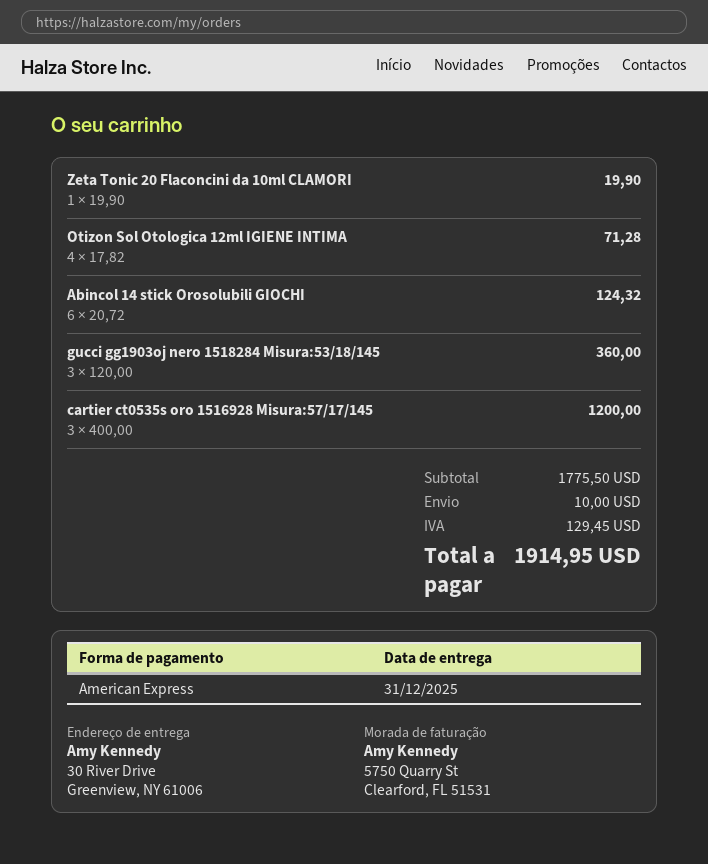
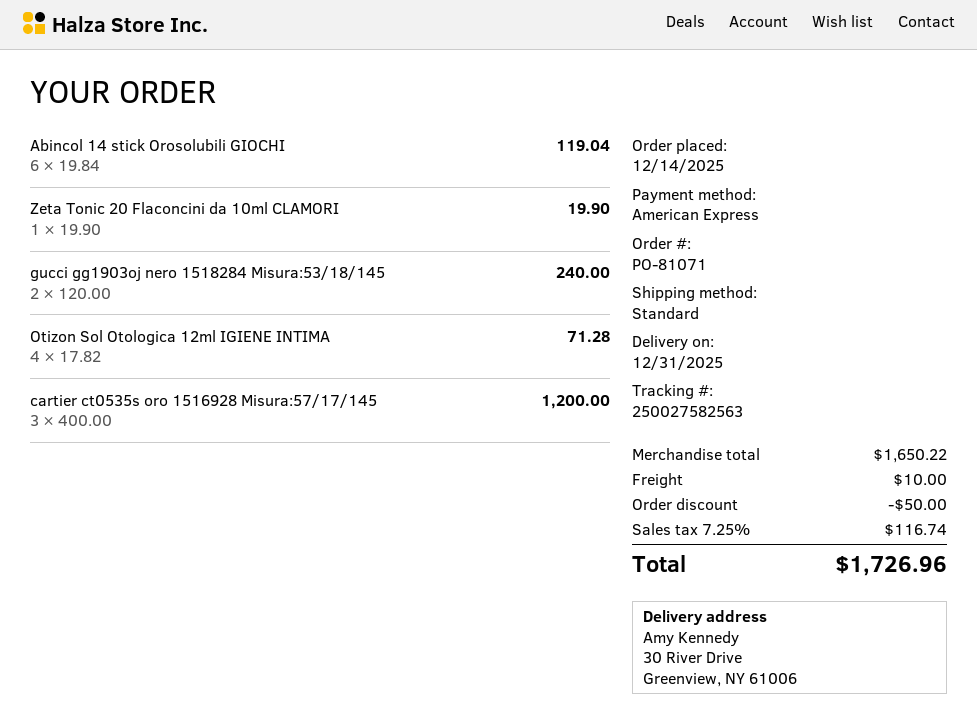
Abincol 14 stick Orosolubili GIOCHI: 6 x 20.72 = 124.32 -> 6 x 19.84 = 119.04
gucci gg1903oj nero 1518284 Misura:53/18/145: 3 x 120.00 = 360.00 -> 2 x 120.00 = 240.00
subtotal: 1775.50 -> 1650.22
discount: none -> 50.00
tax: 129.45 -> 116.74
total: 1914.95 -> 1726.96

